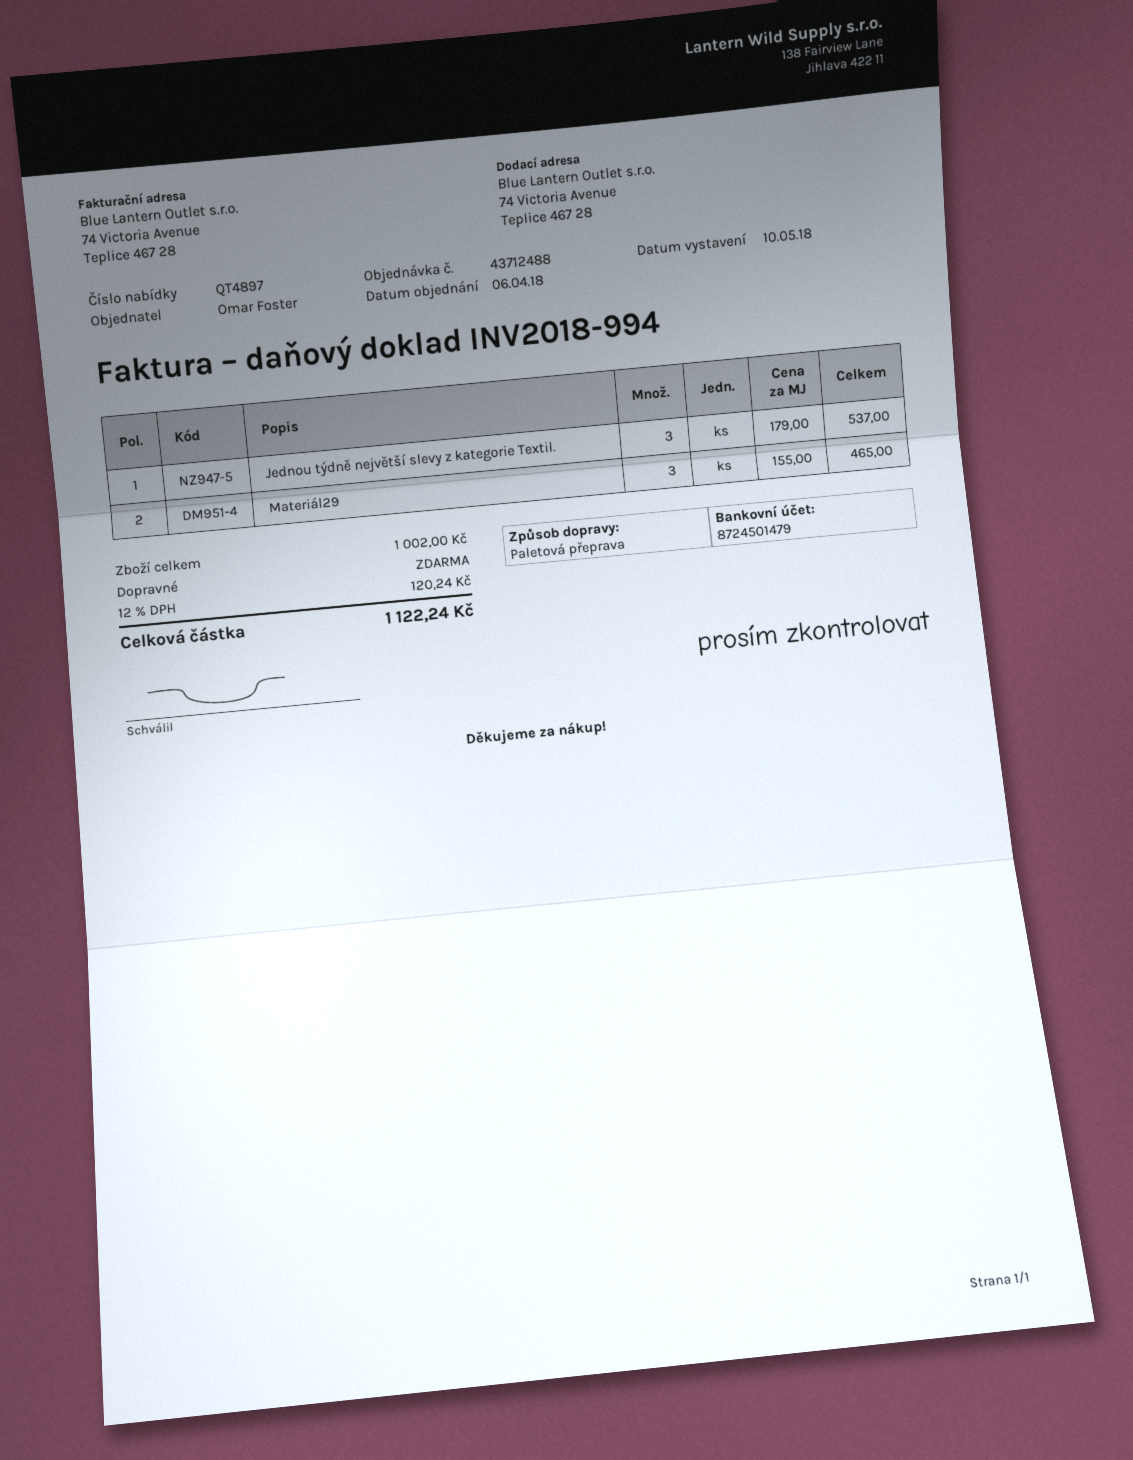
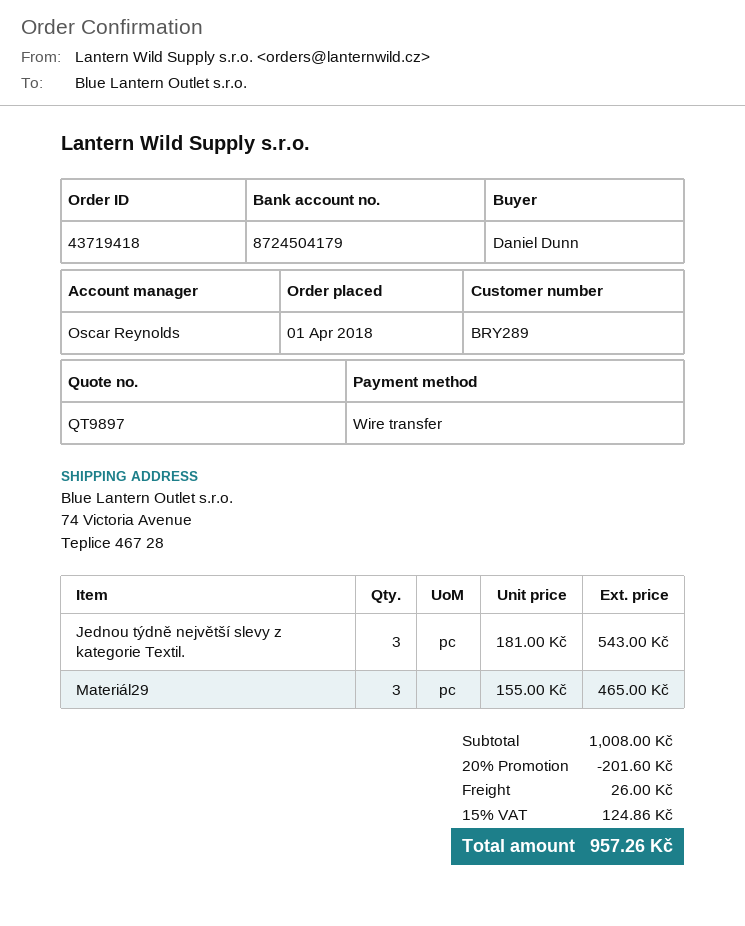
quote number: QT4897 -> QT9897
order number: 43712488 -> 43719418
order date: 2018-04-06 -> 2018-04-01
ordered by: Omar Foster -> Daniel Dunn
bank account: 8724501479 -> 8724504179
Jednou týdně největší slevy z kategorie Textil.: 3 x 179.00 = 537.00 -> 3 x 181.00 = 543.00
subtotal: 1002.00 -> 1008.00
discount: none -> 20% = 201.60
shipping: 0.00 -> 26.00
tax: 12% = 120.24 -> 15% = 124.86
total: 1122.24 -> 957.26

